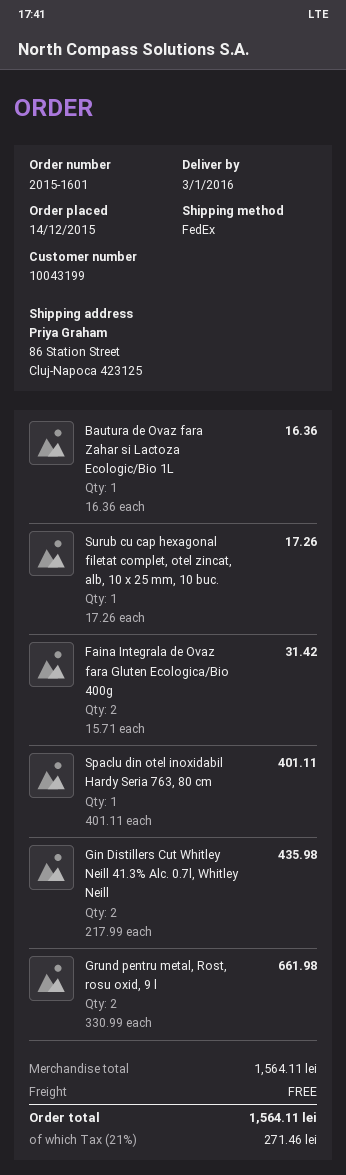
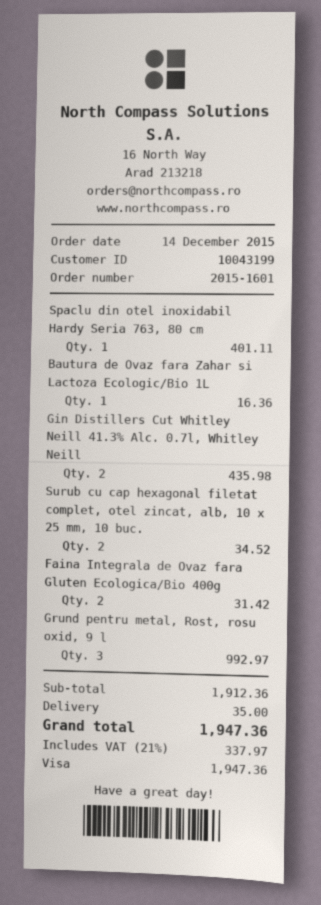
Surub cu cap hexagonal filetat complet, otel zincat, alb, 10 x 25 mm, 10 buc.: 1 for 17.26 -> 2 for 34.52
Grund pentru metal, Rost, rosu oxid, 9 l: 2 for 661.98 -> 3 for 992.97
subtotal: 1564.11 -> 1912.36
shipping: 0.00 -> 35.00
tax: 21% = 271.46 -> 21% = 337.97
total: 1564.11 -> 1947.36

